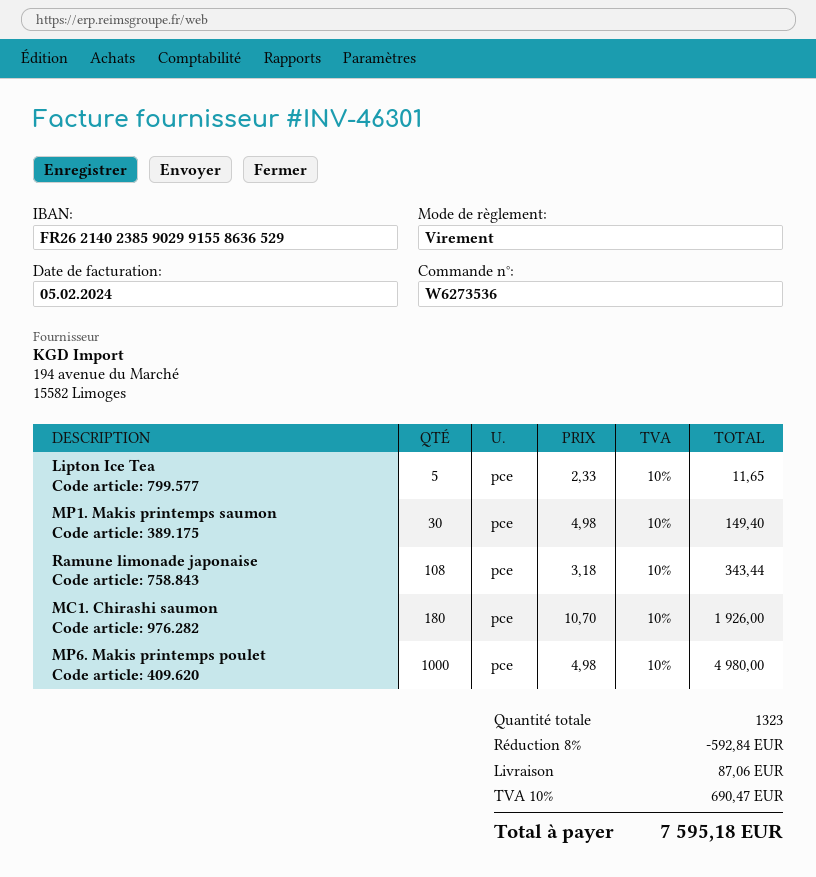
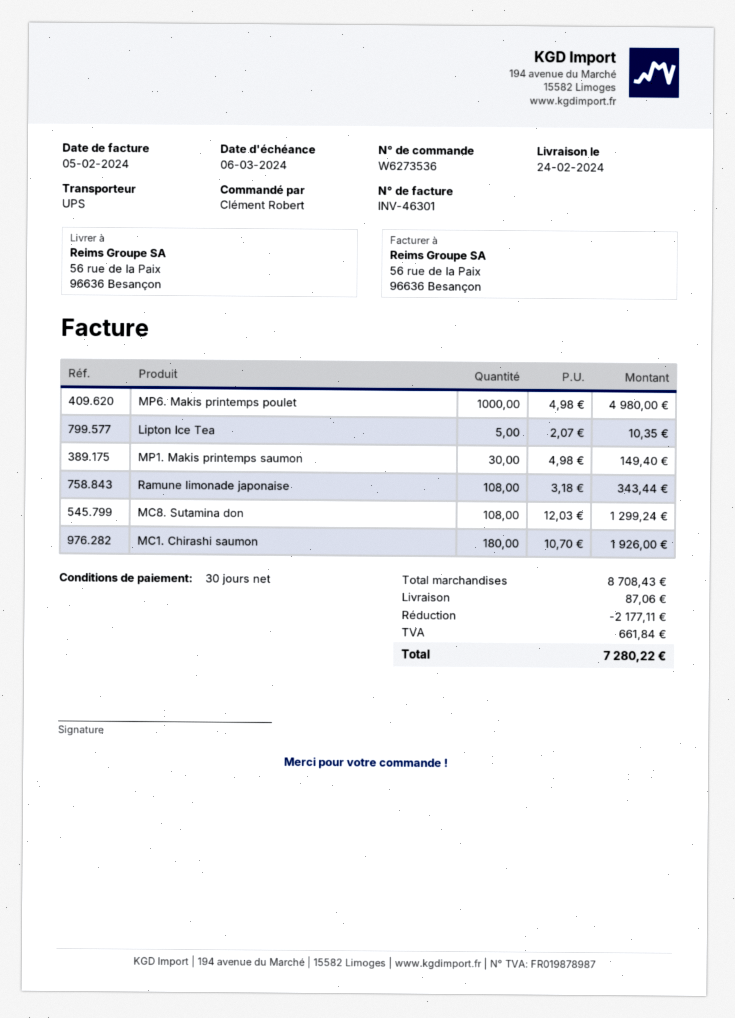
Lipton Ice Tea: 5 x 2.33 = 11.65 -> 5 x 2.07 = 10.35
MC8. Sutamina don: none -> 108 x 12.03 = 1299.24
discount: 592.84 -> 2177.11
tax: 690.47 -> 661.84
total: 7595.18 -> 7280.22

